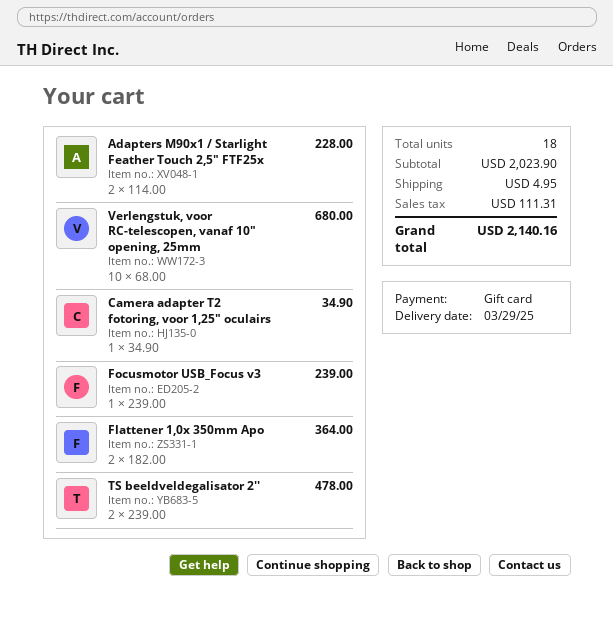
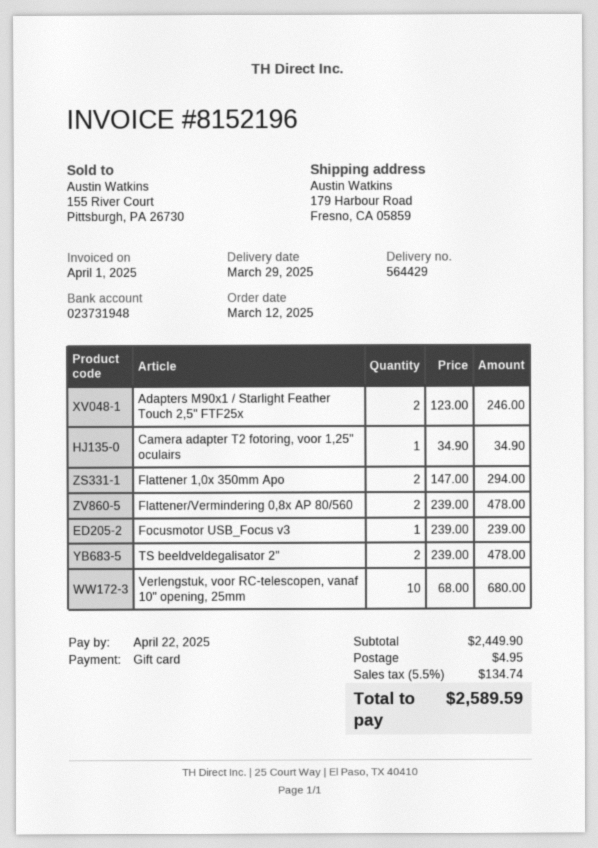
Adapters M90x1 / Starlight Feather Touch 2,5" FTF25x: 2 x 114.00 = 228.00 -> 2 x 123.00 = 246.00
Flattener 1,0x 350mm Apo: 2 x 182.00 = 364.00 -> 2 x 147.00 = 294.00
Flattener/Vermindering 0,8x AP 80/560: none -> 2 x 239.00 = 478.00
subtotal: 2023.90 -> 2449.90
tax: 111.31 -> 134.74
total: 2140.16 -> 2589.59

